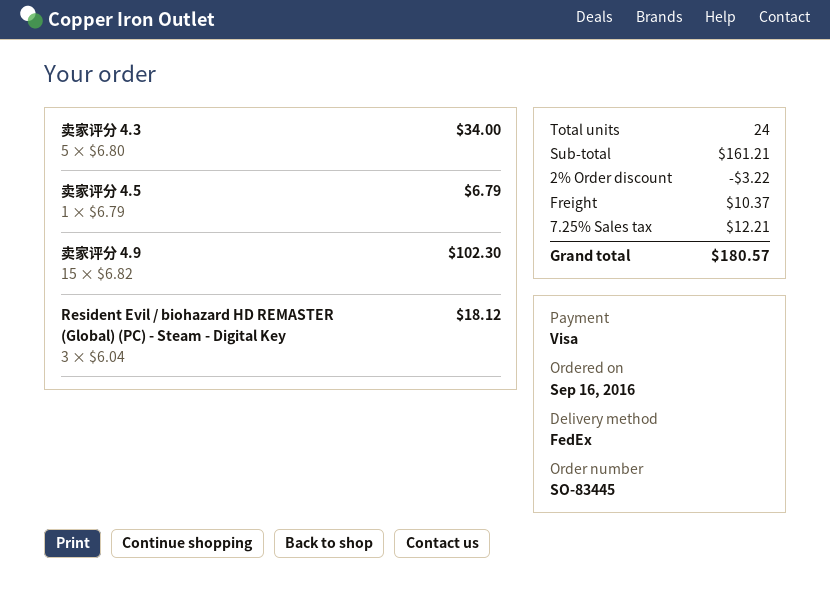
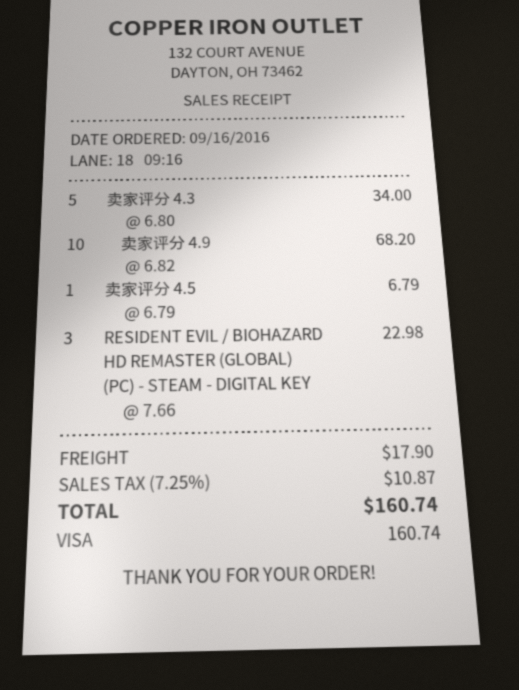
卖家评分 4.9: 15 x 6.82 = 102.30 -> 10 x 6.82 = 68.20
Resident Evil / biohazard HD REMASTER (Global) (PC) - Steam - Digital Key: 3 x 6.04 = 18.12 -> 3 x 7.66 = 22.98
discount: 2% = 3.22 -> none
shipping: 10.37 -> 17.90
tax: 7.25% = 12.21 -> 7.25% = 10.87
total: 180.57 -> 160.74

